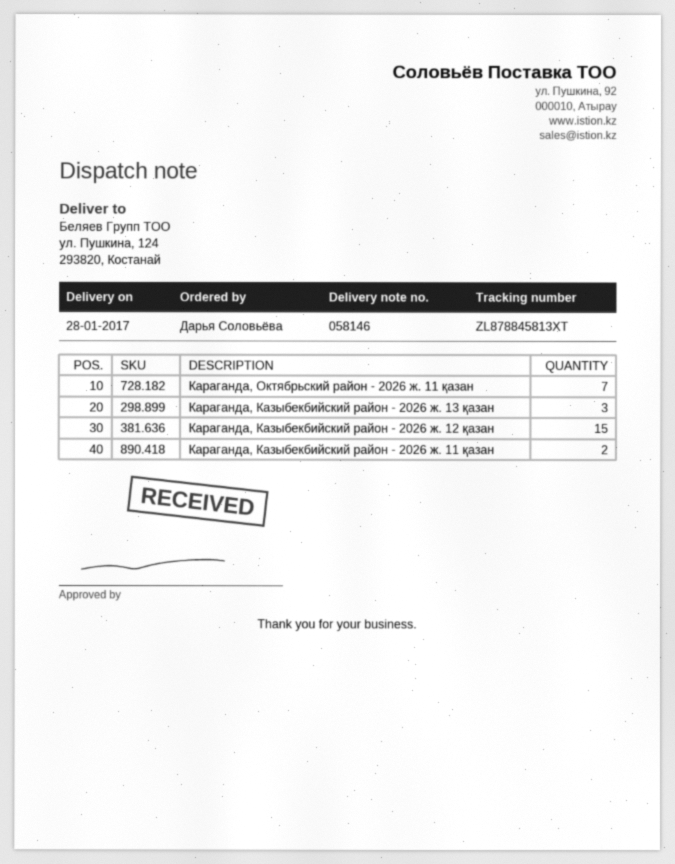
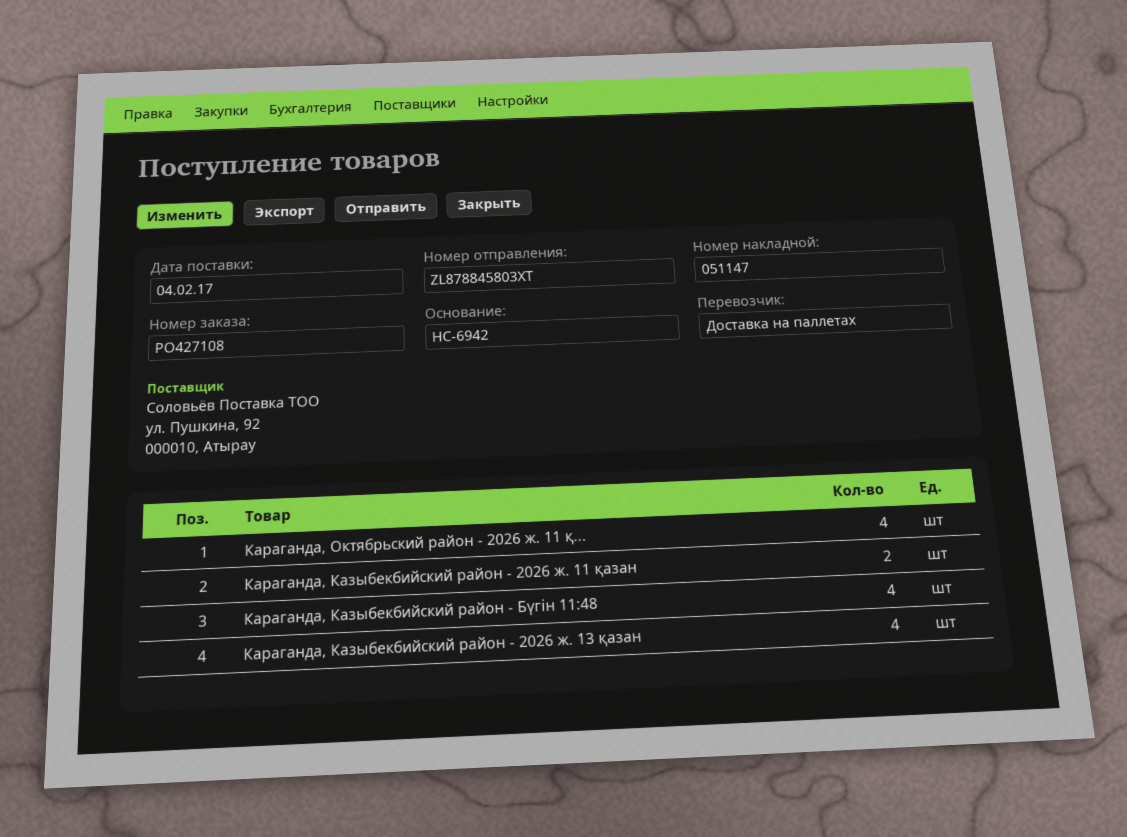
delivery note number: 058146 -> 051147
delivery date: 2017-01-28 -> 2017-02-04
tracking number: ZL878845813XT -> ZL878845803XT
Караганда, Октябрьский район - 2026 ж. 11 қазан: 7 -> 4
Караганда, Казыбекбийский район - 2026 ж. 13 қазан: 3 -> 4
Караганда, Казыбекбийский район - 2026 ж. 12 қазан: 15 -> none
Караганда, Казыбекбийский район - Бүгін 11:48: none -> 4

